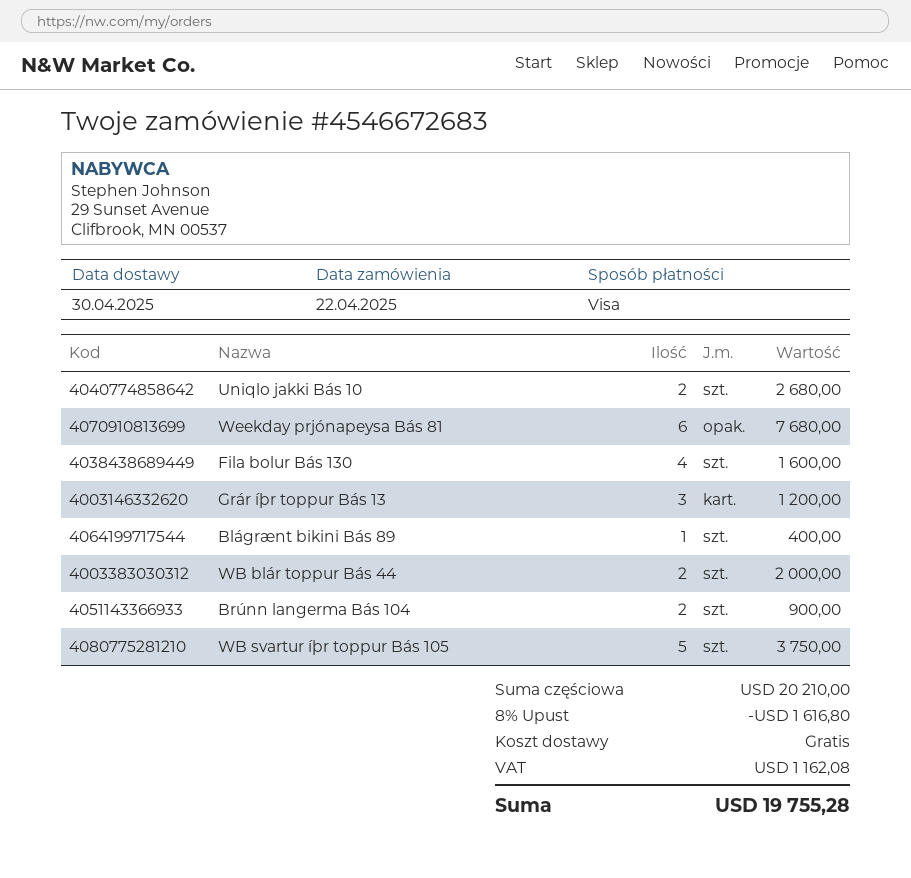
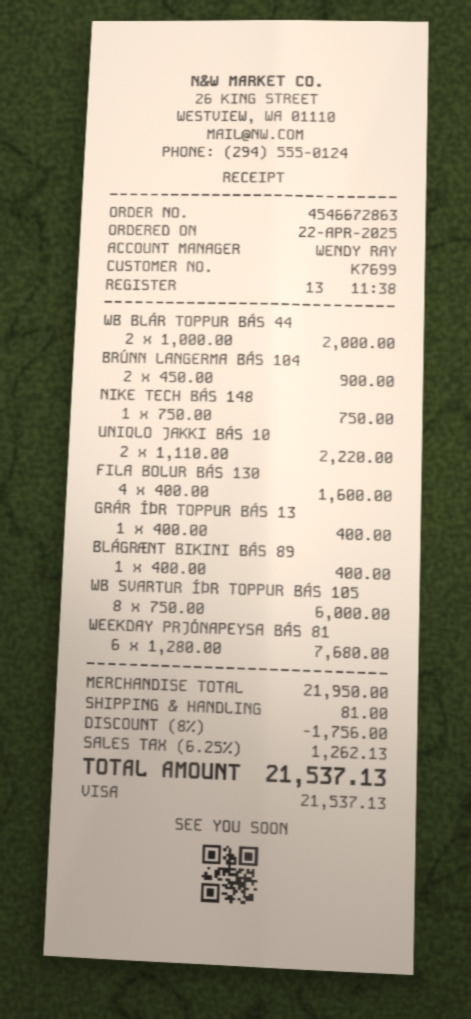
order number: 4546672683 -> 4546672863
Uniqlo jakki Bás 10: 2 for 2680.00 -> 2 for 2220.00
Grár íþr toppur Bás 13: 3 for 1200.00 -> 1 for 400.00
WB svartur íþr toppur Bás 105: 5 for 3750.00 -> 8 for 6000.00
NIKE TECH BÁS 148: none -> 1 for 750.00
subtotal: 20210.00 -> 21950.00
discount: 8% = 1616.80 -> 8% = 1756.00
shipping: 0.00 -> 81.00
tax: 1162.08 -> 1262.13
total: 19755.28 -> 21537.13

